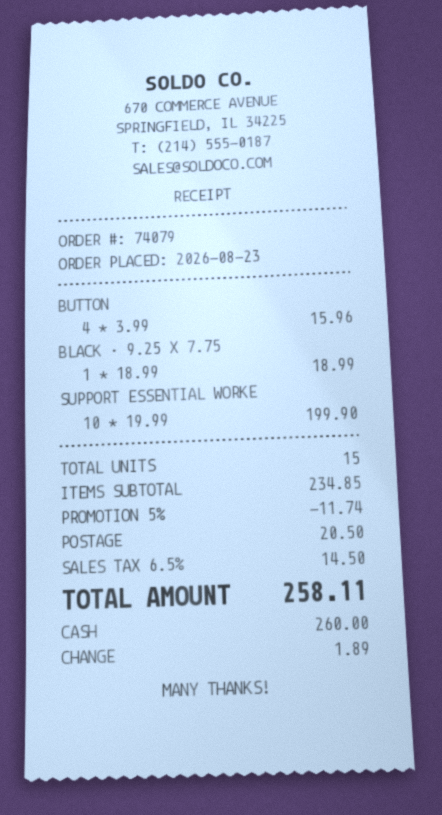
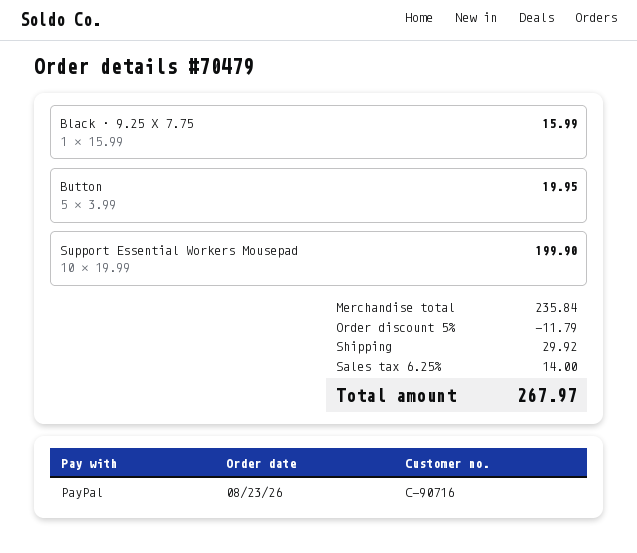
order number: 74079 -> 70479
payment method: cash -> PayPal
BUTTON: 4 x 3.99 = 15.96 -> 5 x 3.99 = 19.95
BLACK · 9.25 X 7.75: 1 x 18.99 = 18.99 -> 1 x 15.99 = 15.99
subtotal: 234.85 -> 235.84
discount: 5% = 11.74 -> 5% = 11.79
shipping: 20.50 -> 29.92
tax: 6.5% = 14.50 -> 6.25% = 14.00
total: 258.11 -> 267.97

